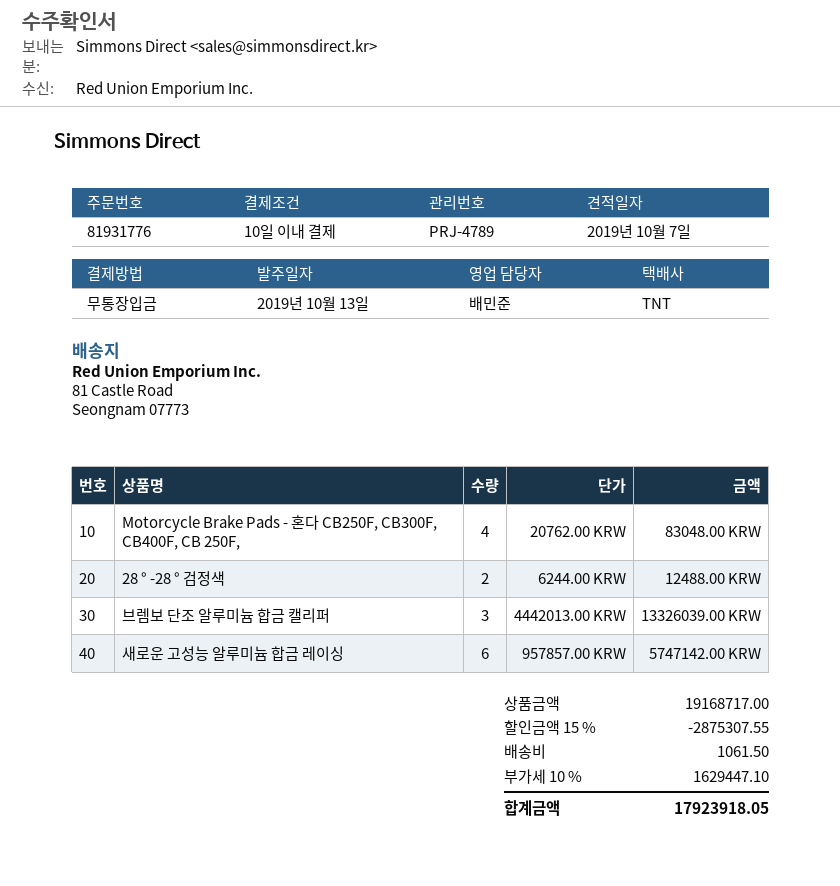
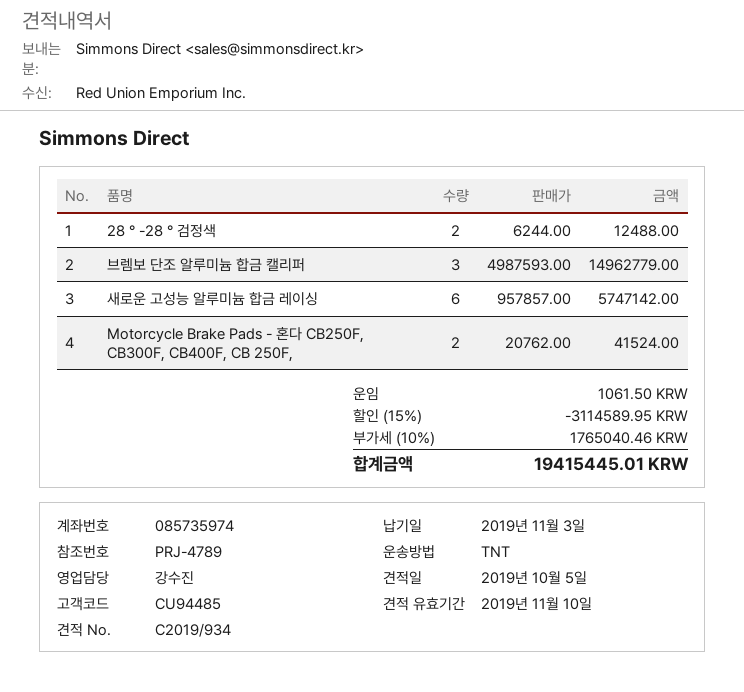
quote date: 2019-10-07 -> 2019-10-05
sales rep: 배민준 -> 강수진
Motorcycle Brake Pads - 혼다 CB250F, CB300F, CB400F, CB 250F,: 4 x 20762.00 = 83048.00 -> 2 x 20762.00 = 41524.00
브렘보 단조 알루미늄 합금 캘리퍼: 3 x 4442013.00 = 13326039.00 -> 3 x 4987593.00 = 14962779.00
discount: 15% = 2875307.55 -> 15% = 3114589.95
tax: 10% = 1629447.10 -> 10% = 1765040.46
total: 17923918.05 -> 19415445.01

